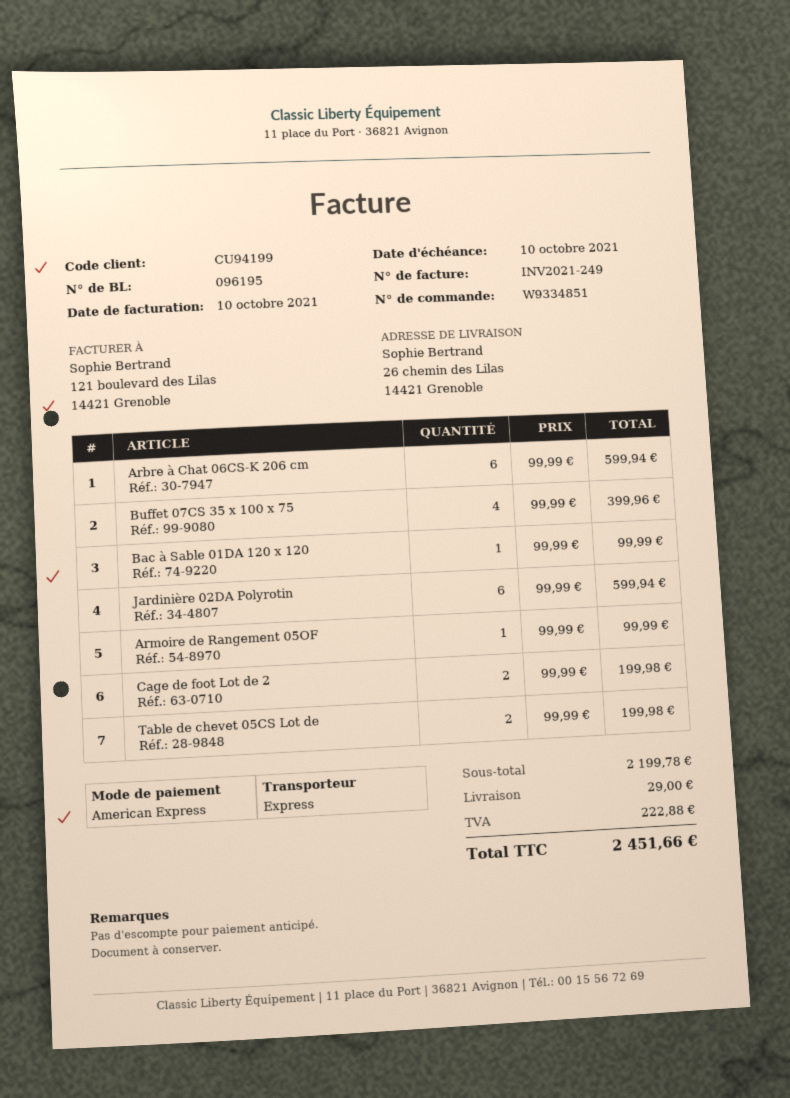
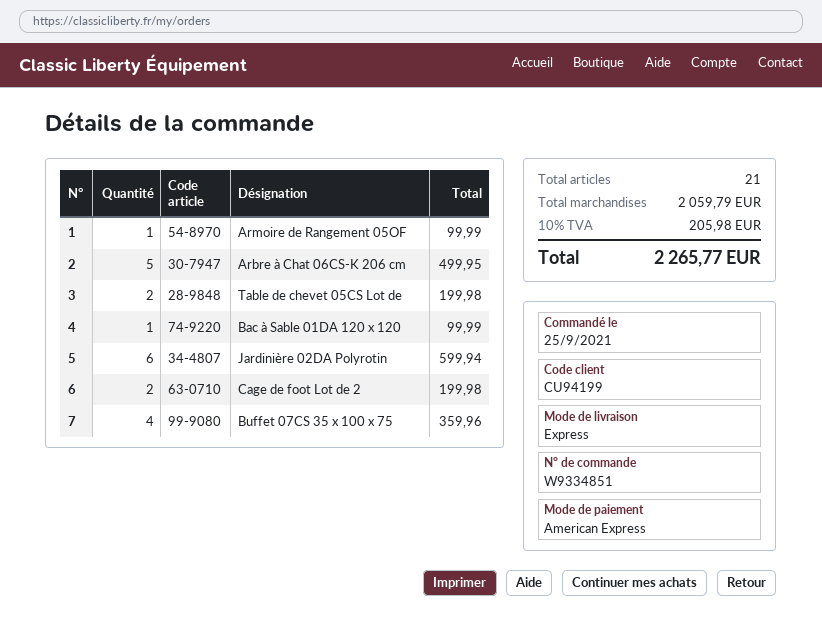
Arbre à Chat 06CS-K 206 cm: 6 for 599.94 -> 5 for 499.95
Buffet 07CS 35 x 100 x 75: 4 for 399.96 -> 4 for 359.96
subtotal: 2199.78 -> 2059.79
shipping: 29.00 -> none
tax: 222.88 -> 205.98
total: 2451.66 -> 2265.77

